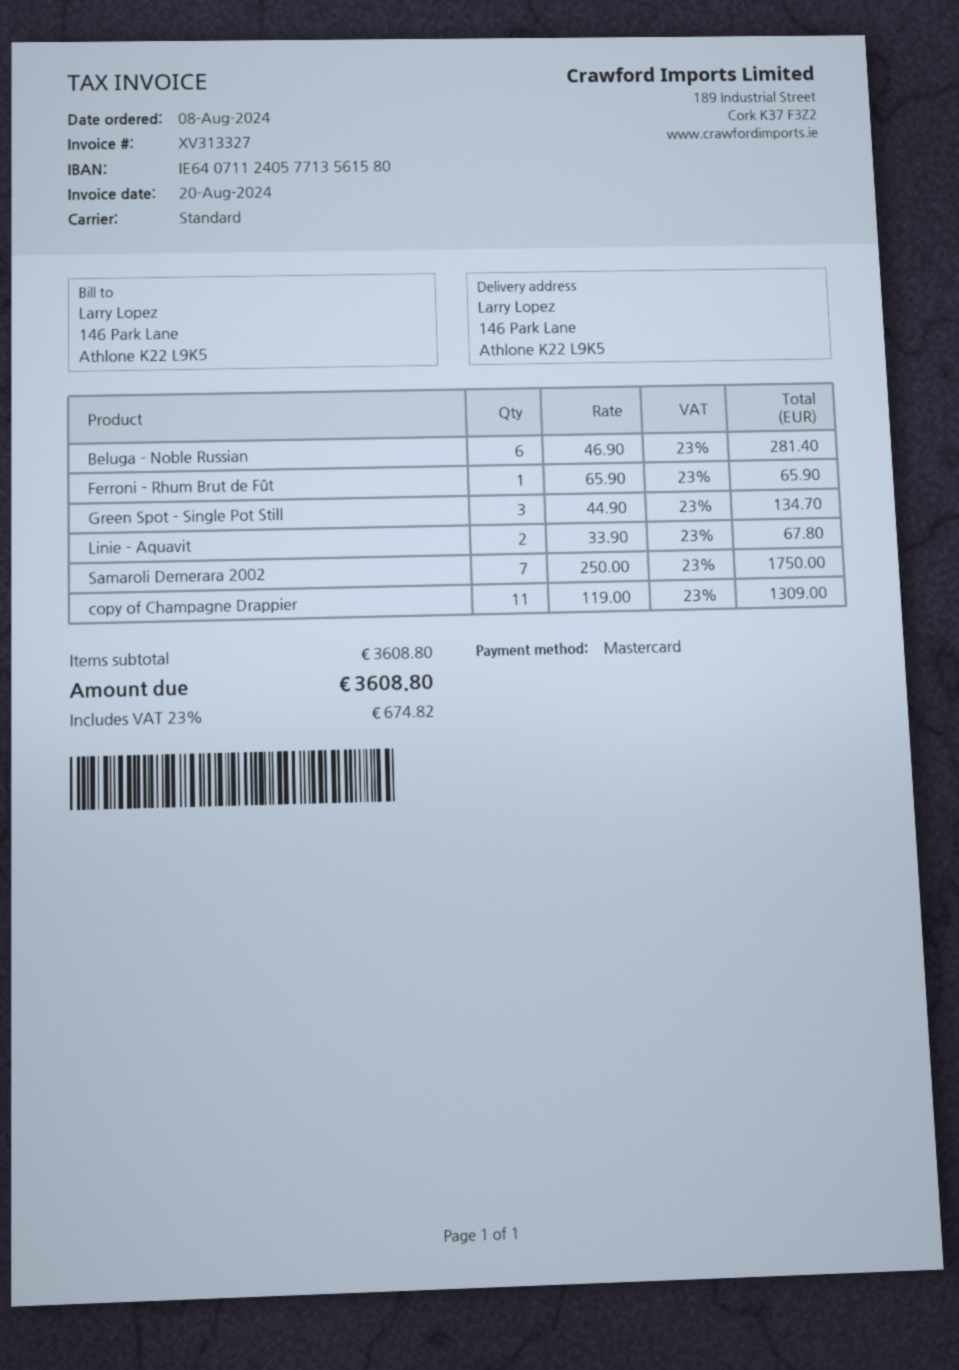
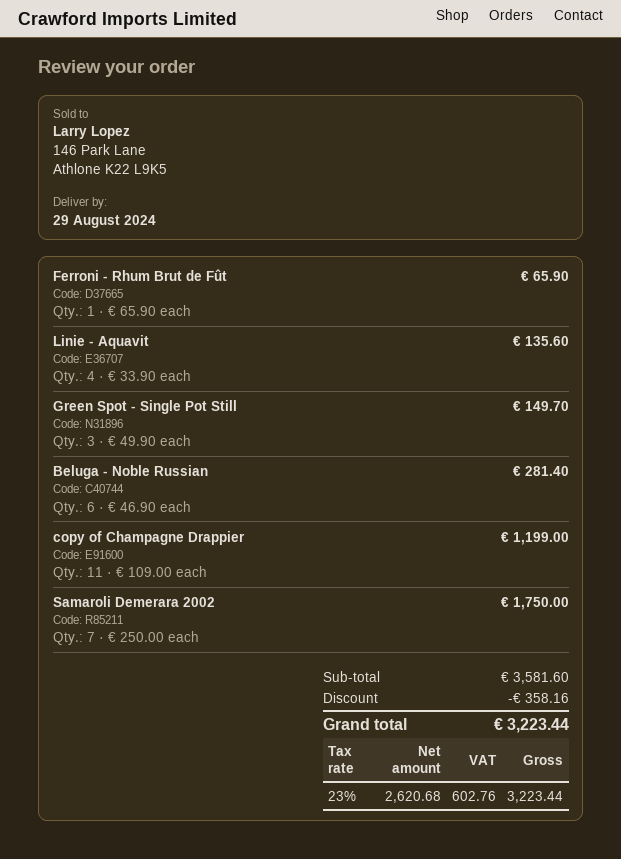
Green Spot - Single Pot Still: 3 x 44.90 = 134.70 -> 3 x 49.90 = 149.70
Linie - Aquavit: 2 x 33.90 = 67.80 -> 4 x 33.90 = 135.60
copy of Champagne Drappier: 11 x 119.00 = 1309.00 -> 11 x 109.00 = 1199.00
subtotal: 3608.80 -> 3581.60
discount: none -> 358.16
tax: 23% = 674.82 -> 23% = 602.76
total: 3608.80 -> 3223.44

